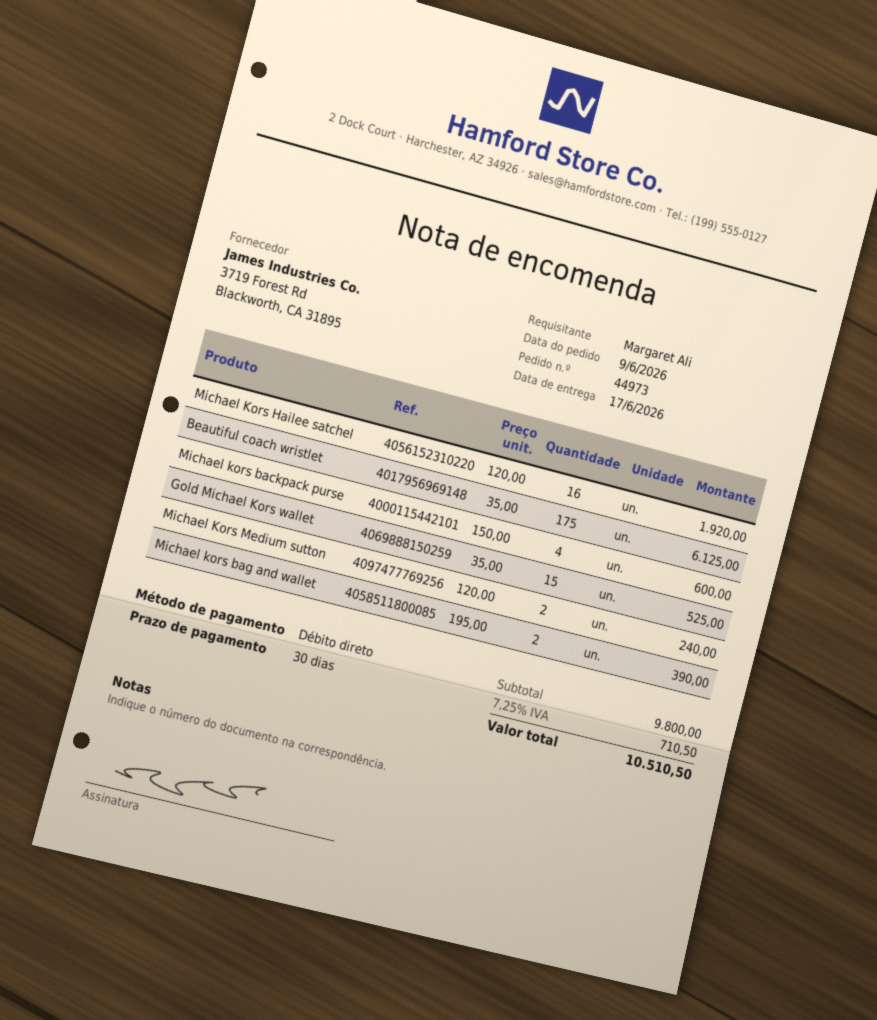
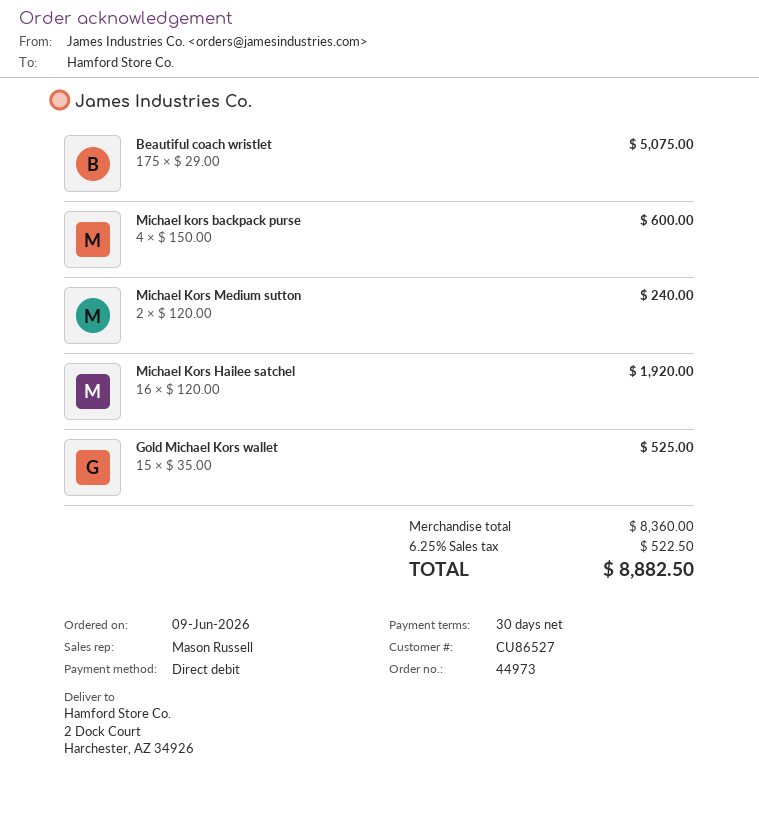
Beautiful coach wristlet: 175 x 35.00 = 6125.00 -> 175 x 29.00 = 5075.00
Michael kors bag and wallet: 2 x 195.00 = 390.00 -> none
subtotal: 9800.00 -> 8360.00
tax: 7.25% = 710.50 -> 6.25% = 522.50
total: 10510.50 -> 8882.50

